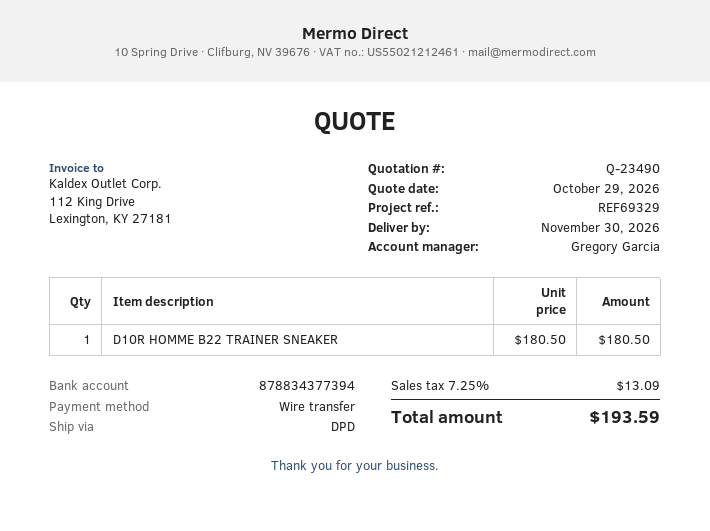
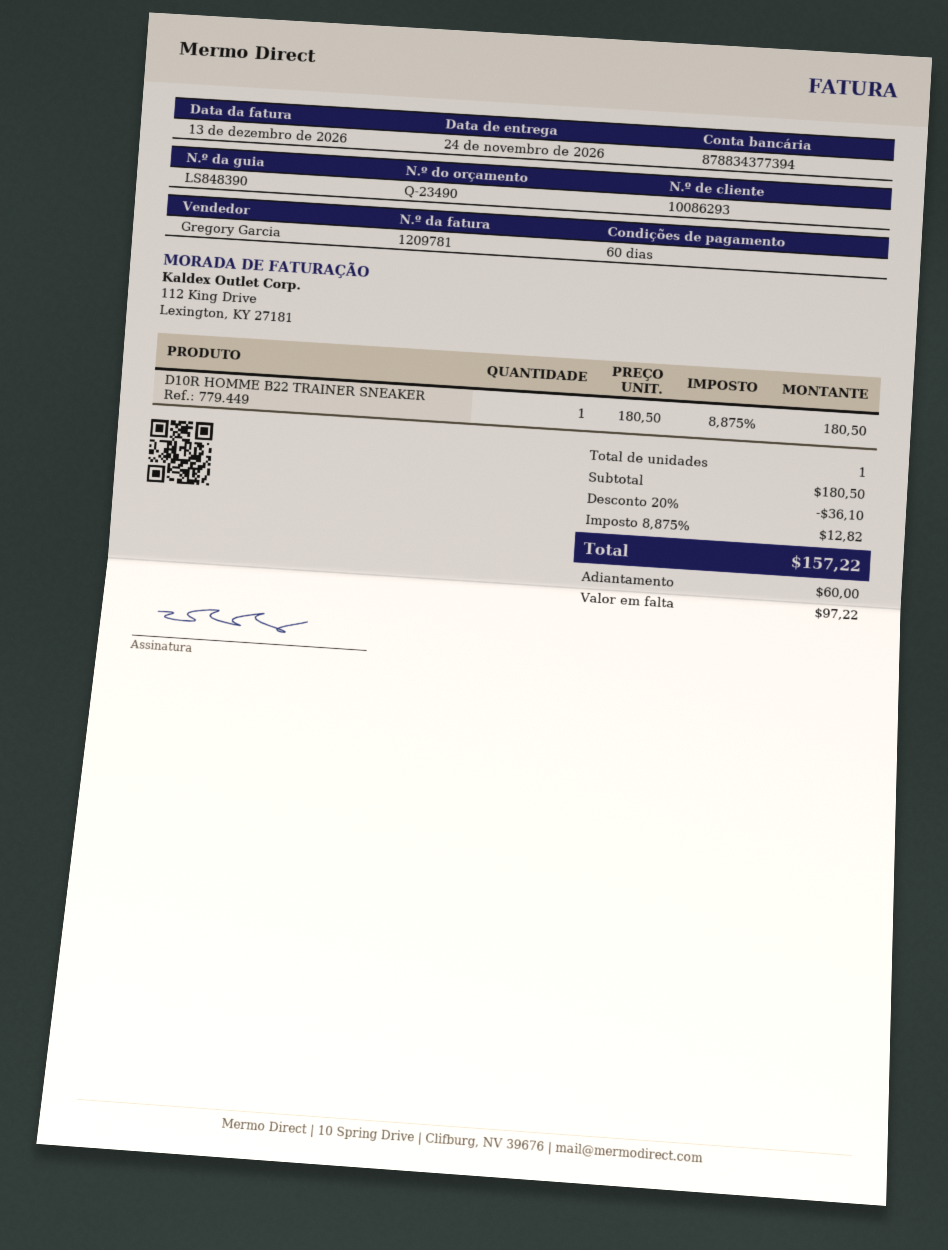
delivery date: 2026-11-30 -> 2026-11-24
discount: none -> 20% = 36.10
tax: 7.25% = 13.09 -> 8.875% = 12.82
total: 193.59 -> 157.22

